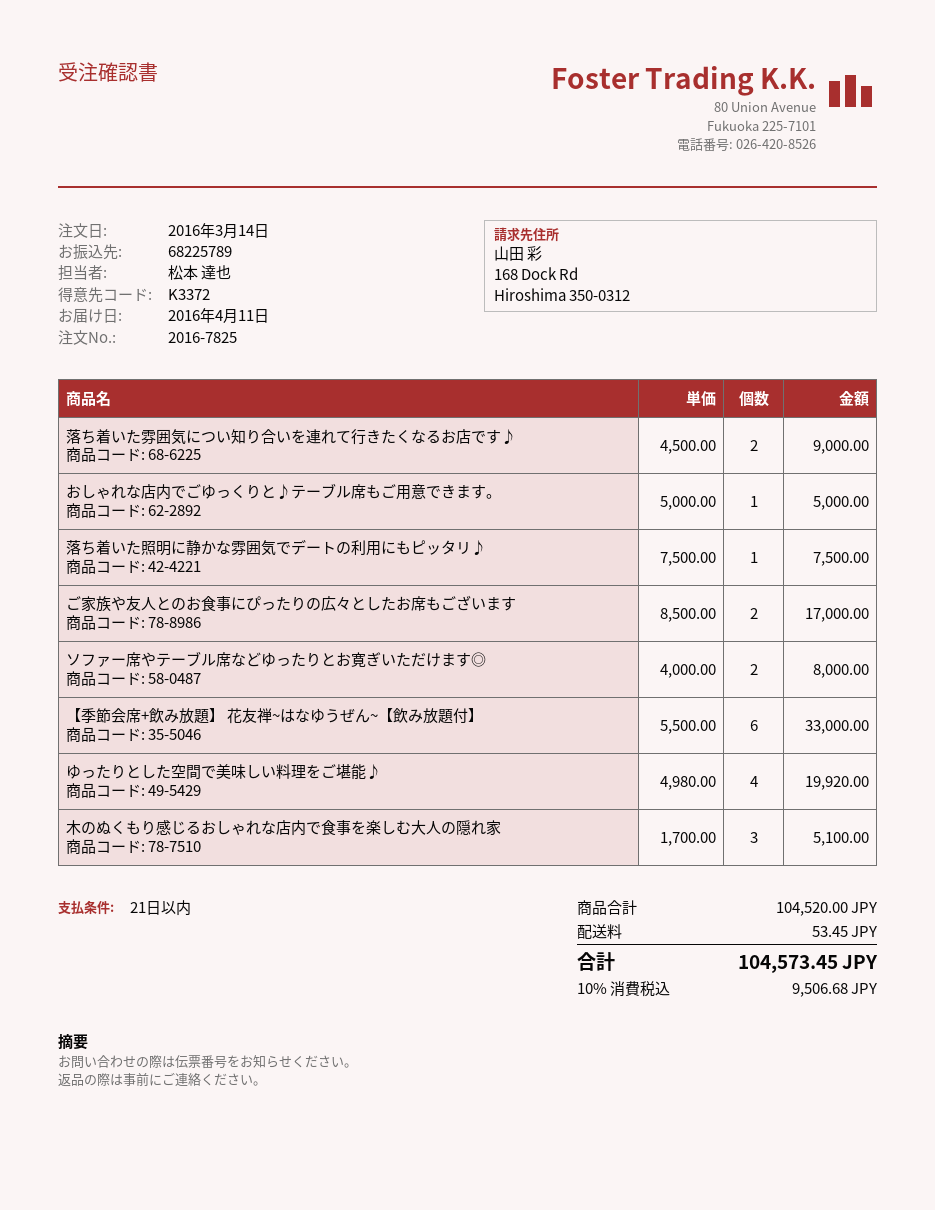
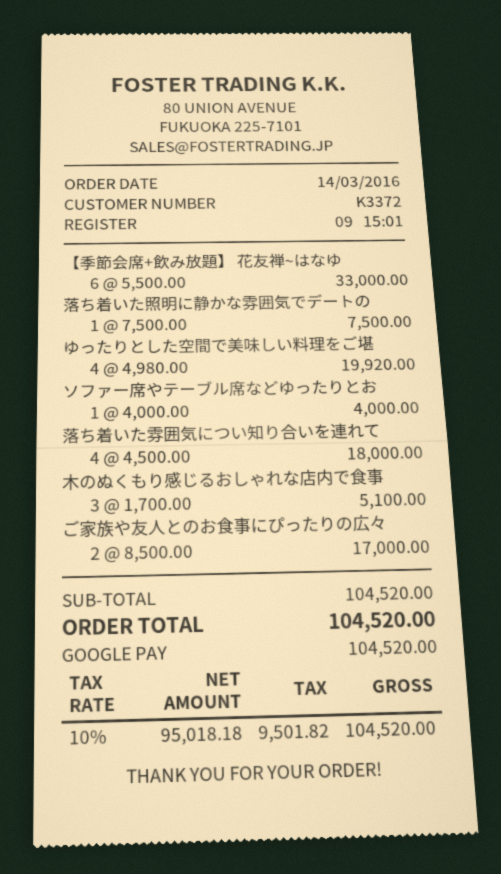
落ち着いた雰囲気につい知り合いを連れて行きたくなるお店です♪: 2 x 4500.00 = 9000.00 -> 4 x 4500.00 = 18000.00
おしゃれな店内でごゆっくりと♪テーブル席もご用意できます。: 1 x 5000.00 = 5000.00 -> none
ソファー席やテーブル席などゆったりとお寛ぎいただけます◎: 2 x 4000.00 = 8000.00 -> 1 x 4000.00 = 4000.00
shipping: 53.45 -> none
tax: 10% = 9506.68 -> 10% = 9501.82
total: 104573.45 -> 104520.00

